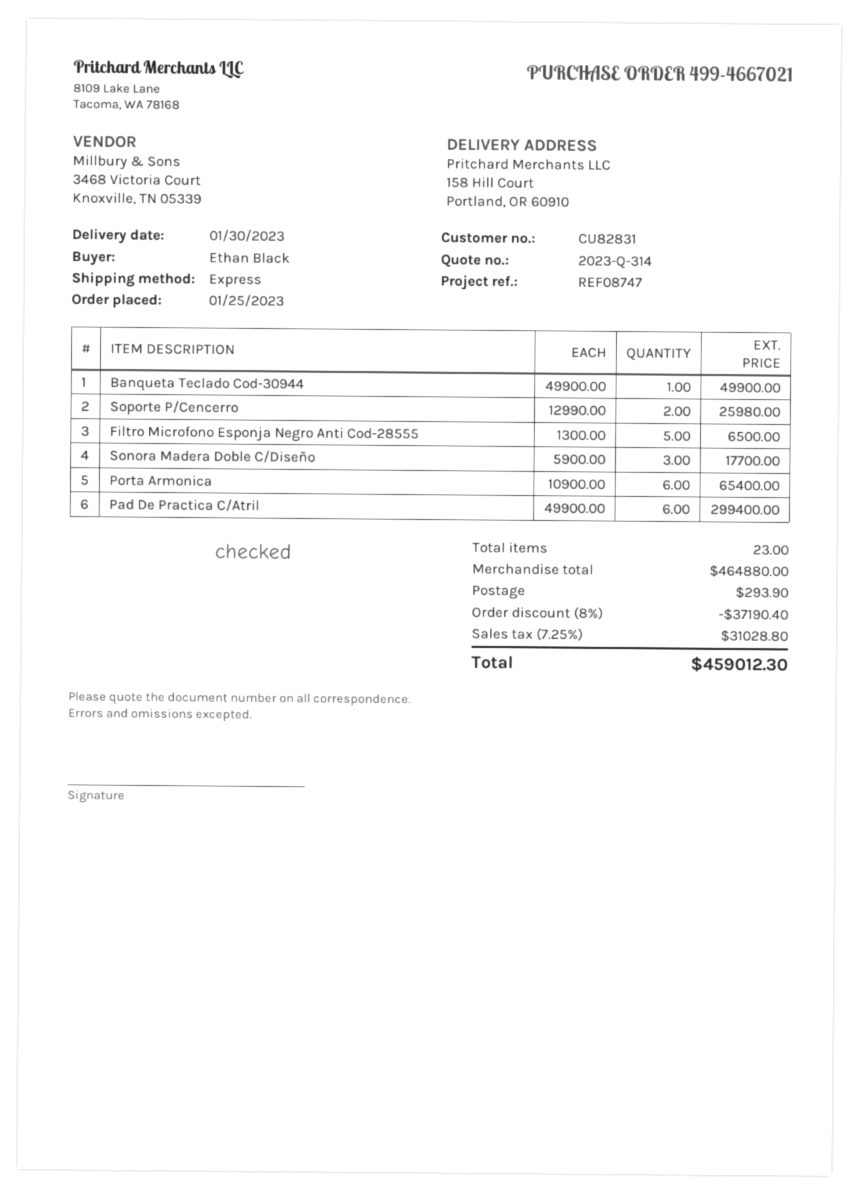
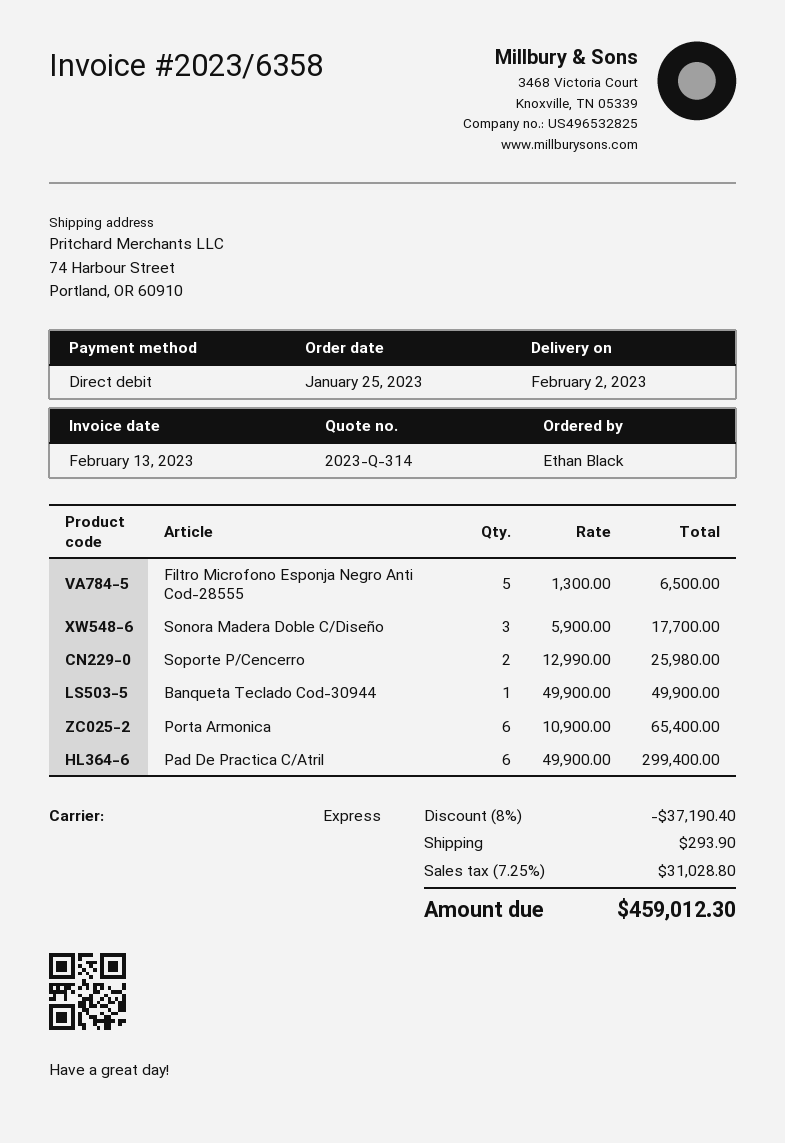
delivery date: 2023-01-30 -> 2023-02-02
ship to: 158 Hill Court, Portland, OR 60910 -> 74 Harbour Street, Portland, OR 60910

